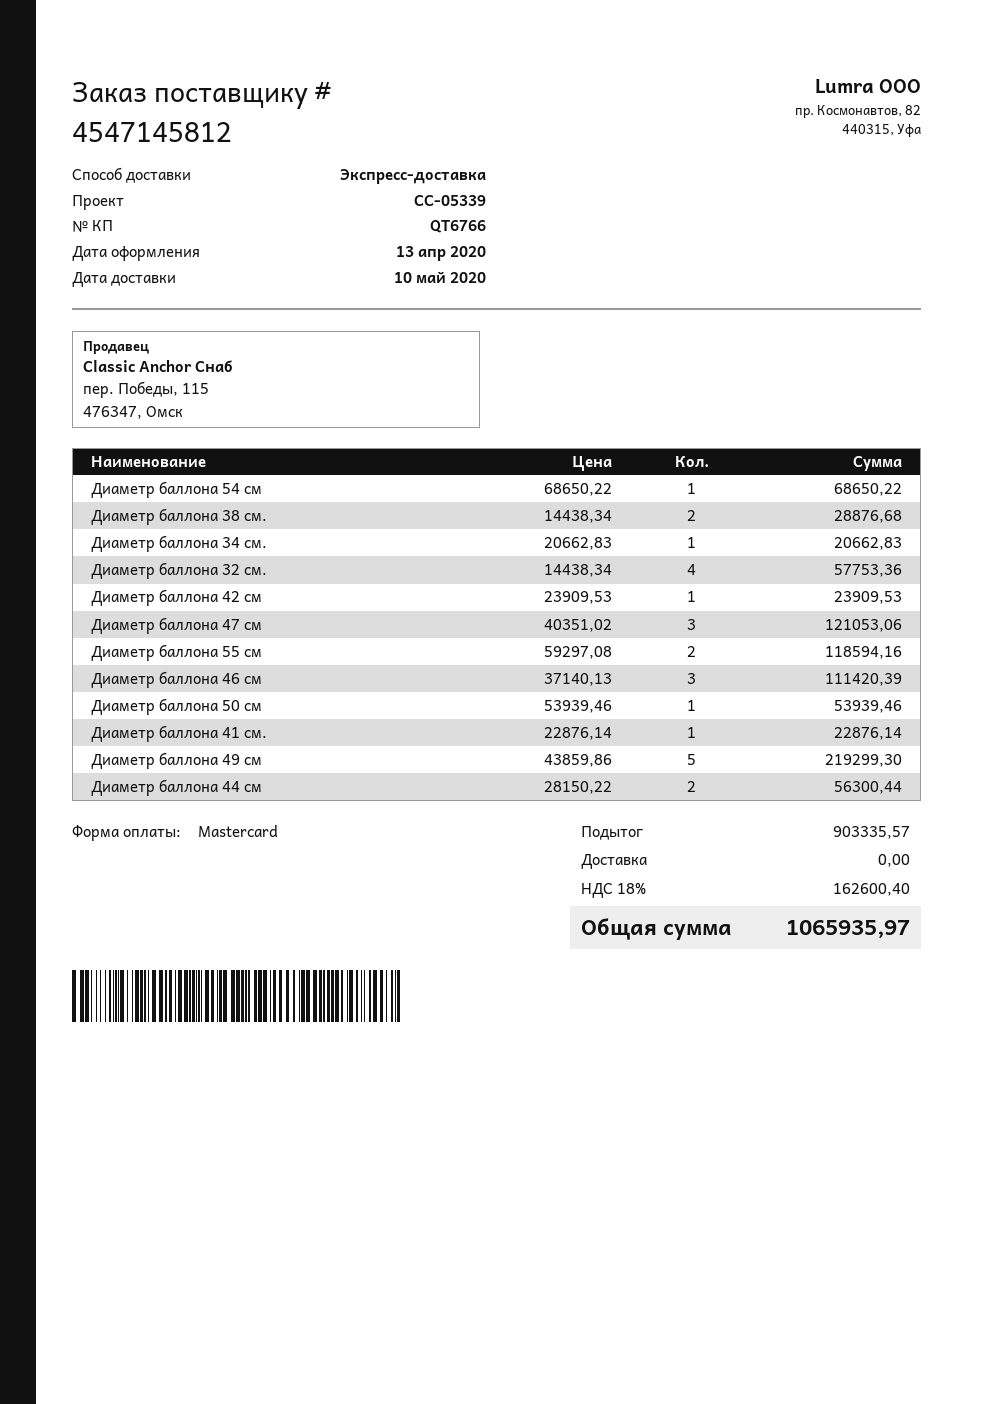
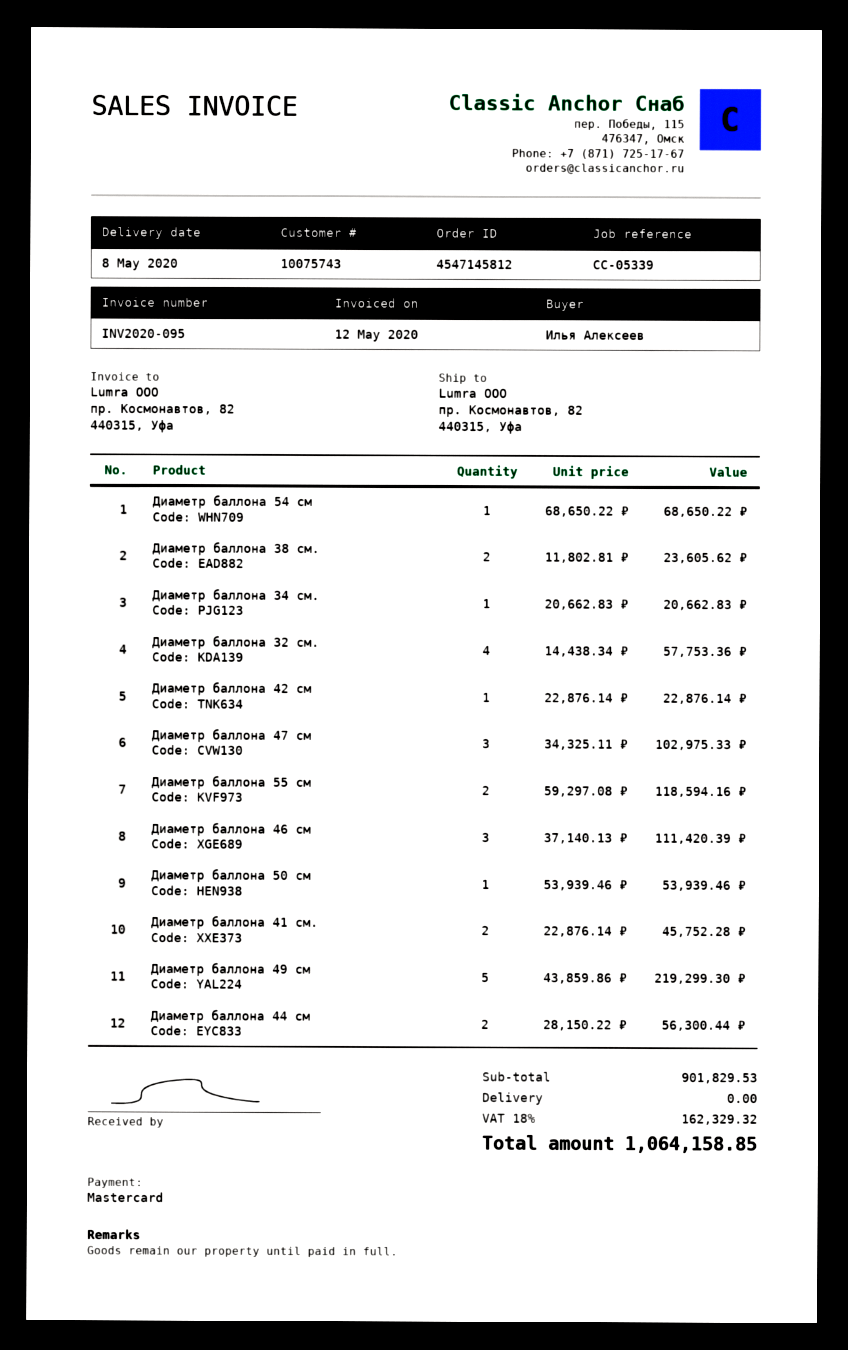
delivery date: 2020-05-10 -> 2020-05-08
Диаметр баллона 38 см.: 2 x 14438.34 = 28876.68 -> 2 x 11802.81 = 23605.62
Диаметр баллона 42 см: 1 x 23909.53 = 23909.53 -> 1 x 22876.14 = 22876.14
Диаметр баллона 47 см: 3 x 40351.02 = 121053.06 -> 3 x 34325.11 = 102975.33
Диаметр баллона 41 см.: 1 x 22876.14 = 22876.14 -> 2 x 22876.14 = 45752.28
subtotal: 903335.57 -> 901829.53
tax: 18% = 162600.40 -> 18% = 162329.32
total: 1065935.97 -> 1064158.85

